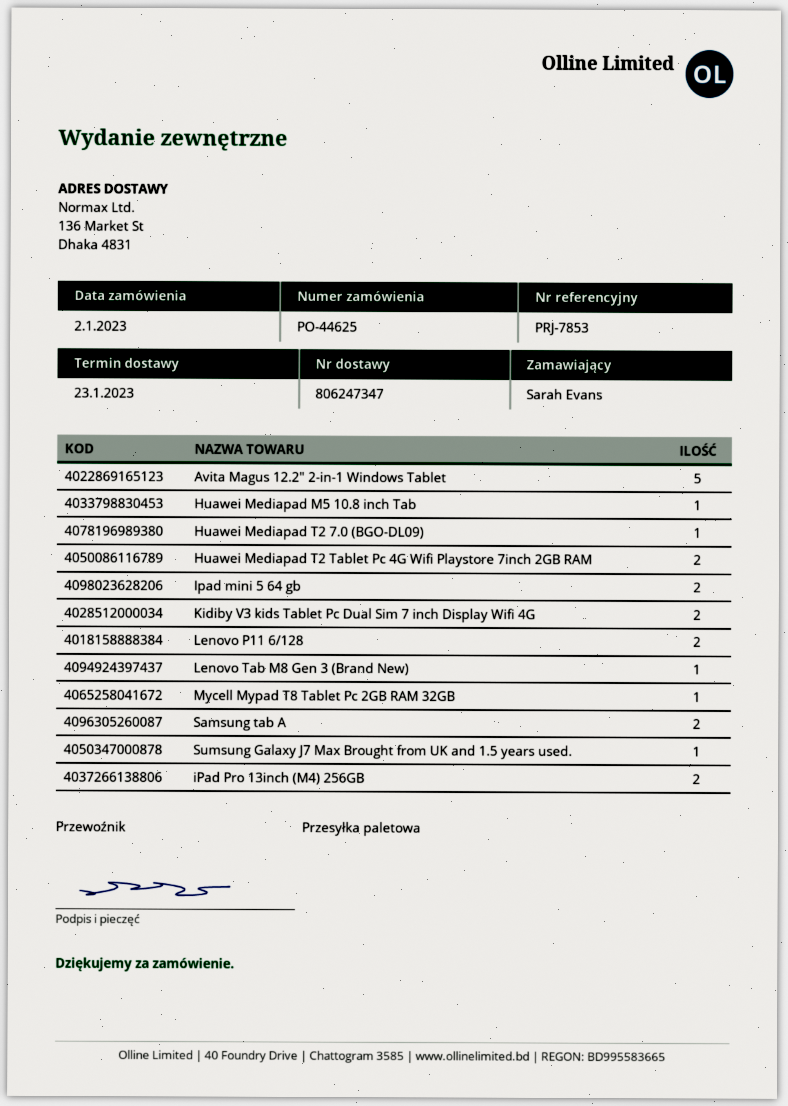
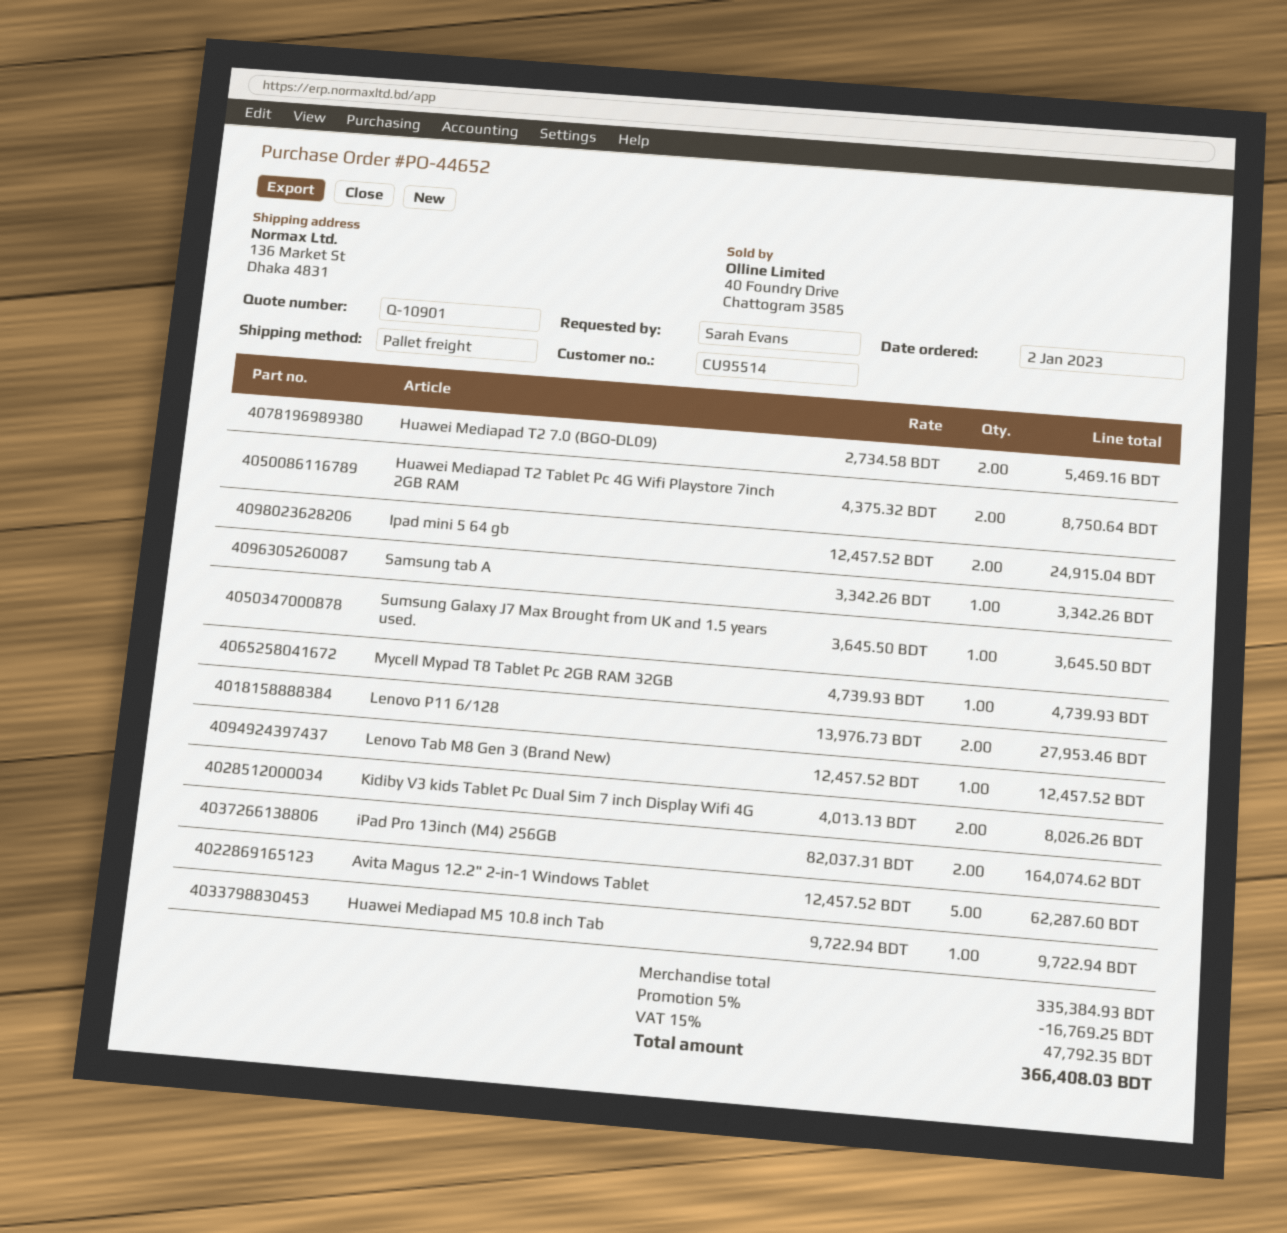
order number: PO-44625 -> PO-44652
Huawei Mediapad T2 7.0 (BGO-DL09): 1 -> 2
Samsung tab A: 2 -> 1

